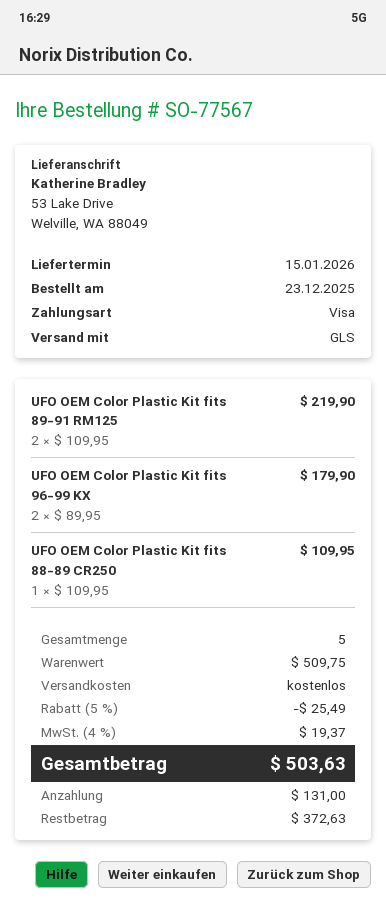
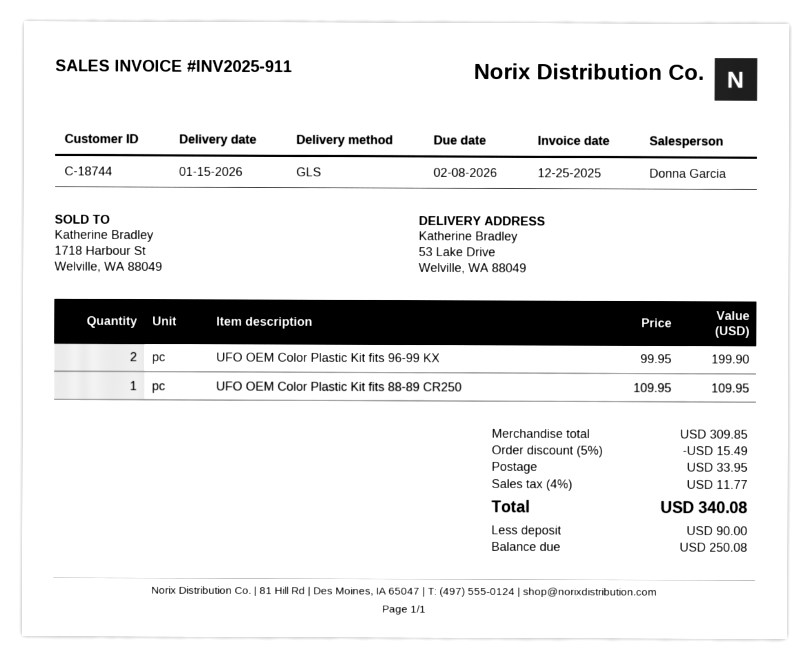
UFO OEM Color Plastic Kit fits 89-91 RM125: 2 x 109.95 = 219.90 -> none
UFO OEM Color Plastic Kit fits 96-99 KX: 2 x 89.95 = 179.90 -> 2 x 99.95 = 199.90
subtotal: 509.75 -> 309.85
discount: 5% = 25.49 -> 5% = 15.49
shipping: 0.00 -> 33.95
tax: 4% = 19.37 -> 4% = 11.77
total: 503.63 -> 340.08
deposit: 131.00 -> 90.00
balance: 372.63 -> 250.08

